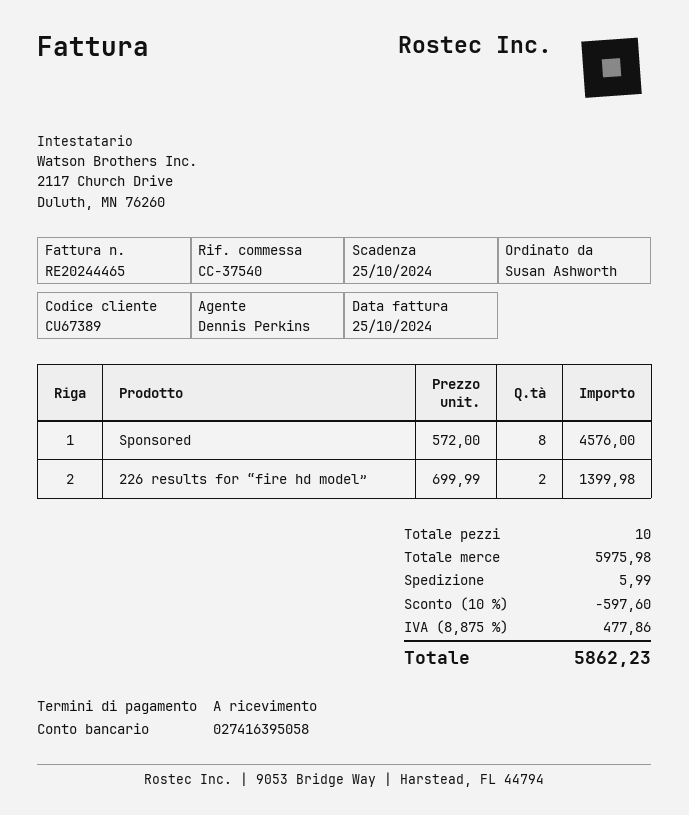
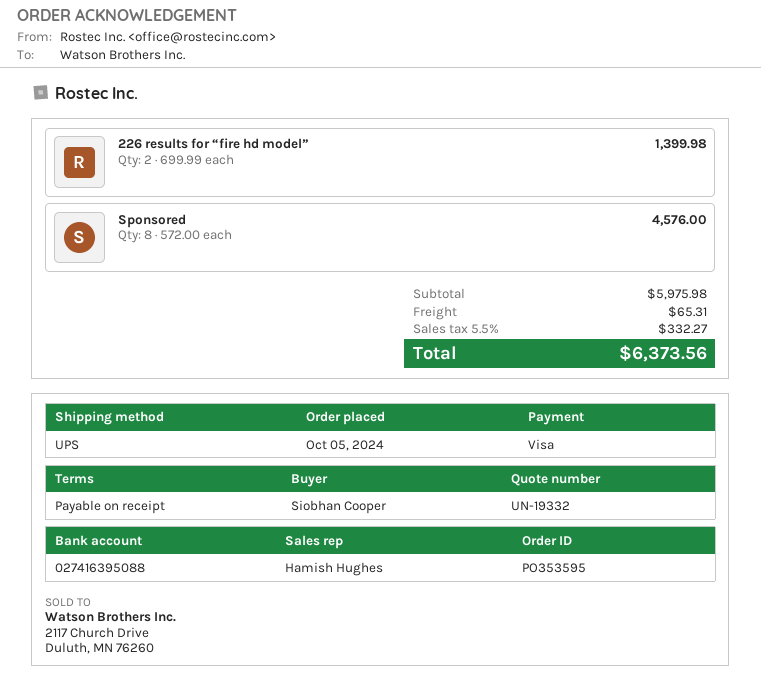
ordered by: Susan Ashworth -> Siobhan Cooper
sales rep: Dennis Perkins -> Hamish Hughes
bank account: 027416395058 -> 027416395088
discount: 10% = 597.60 -> none
shipping: 5.99 -> 65.31
tax: 8.875% = 477.86 -> 5.5% = 332.27
total: 5862.23 -> 6373.56

